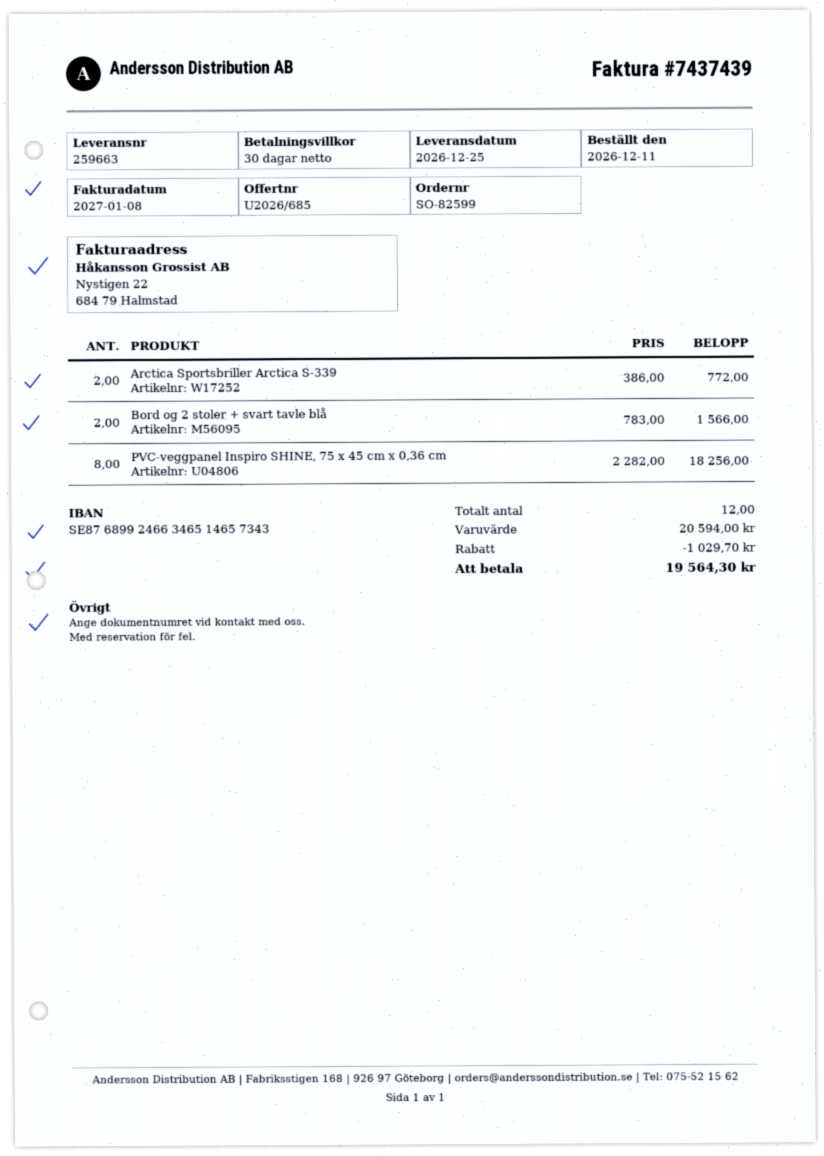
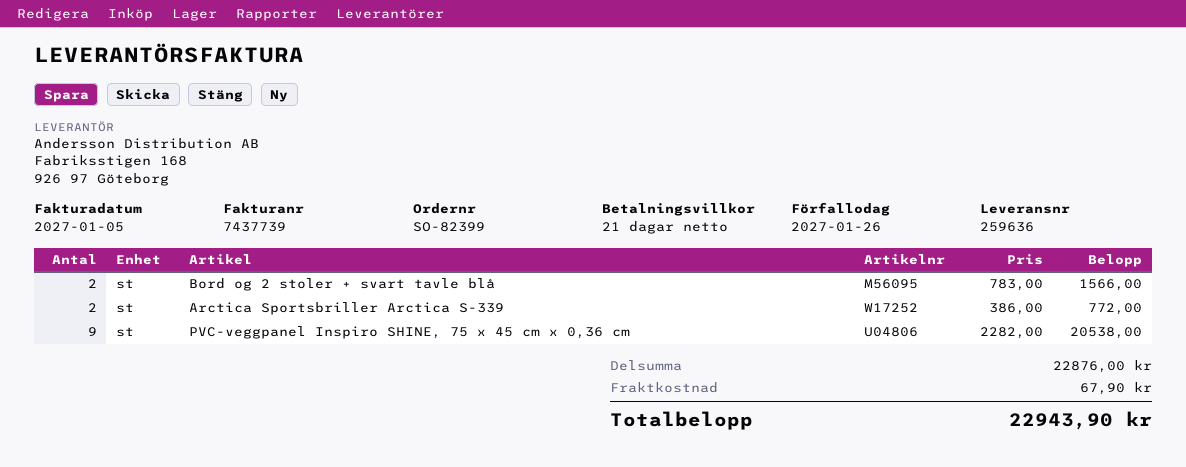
order number: SO-82599 -> SO-82399
delivery note number: 259663 -> 259636
invoice number: 7437439 -> 7437739
invoice date: 2027-01-08 -> 2027-01-05
payment terms: 30 days -> 21 days
PVC-veggpanel Inspiro SHINE, 75 x 45 cm x 0,36 cm: 8 x 2282.00 = 18256.00 -> 9 x 2282.00 = 20538.00
subtotal: 20594.00 -> 22876.00
discount: 1029.70 -> none
shipping: none -> 67.90
total: 19564.30 -> 22943.90

